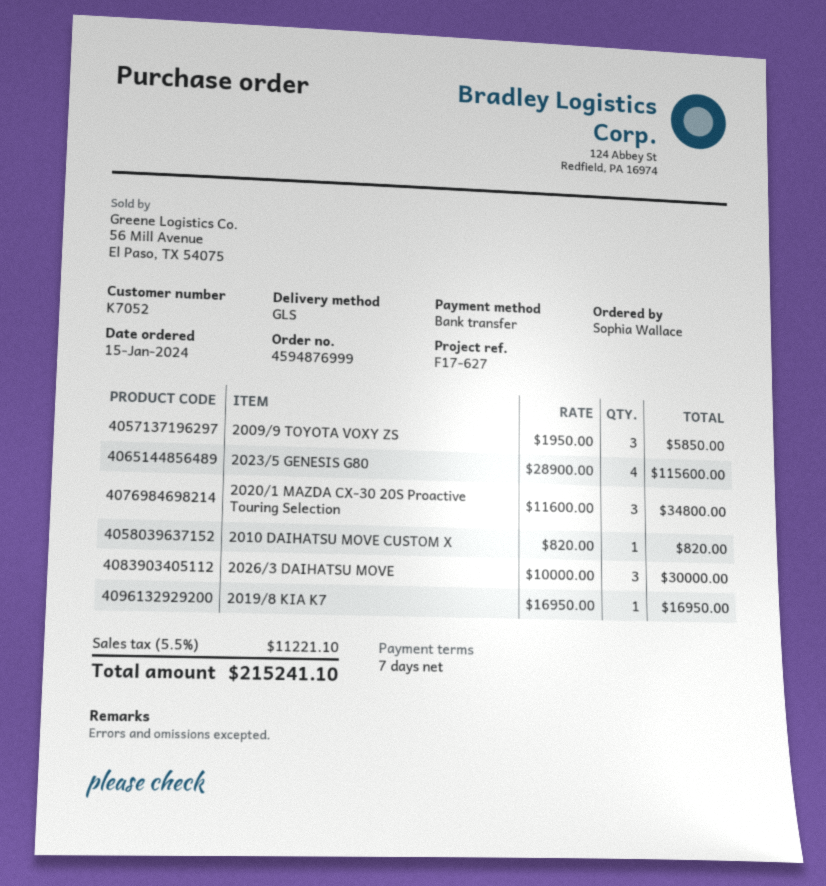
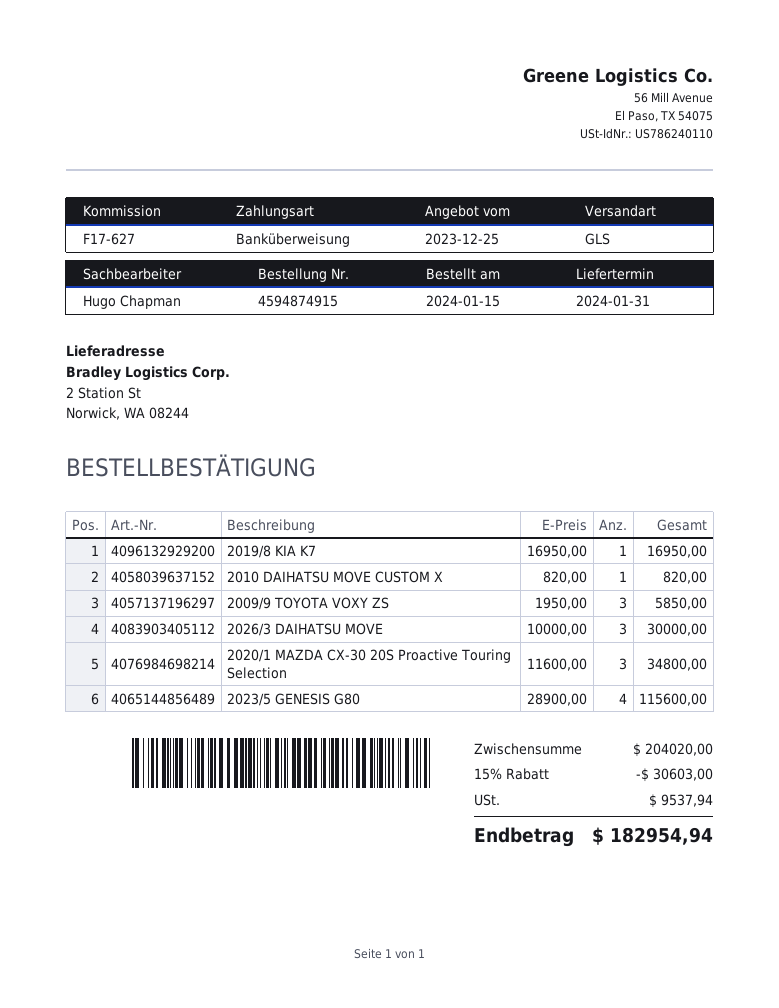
order number: 4594876999 -> 4594874915
discount: none -> 15% = 30603.00
tax: 11221.10 -> 9537.94
total: 215241.10 -> 182954.94

